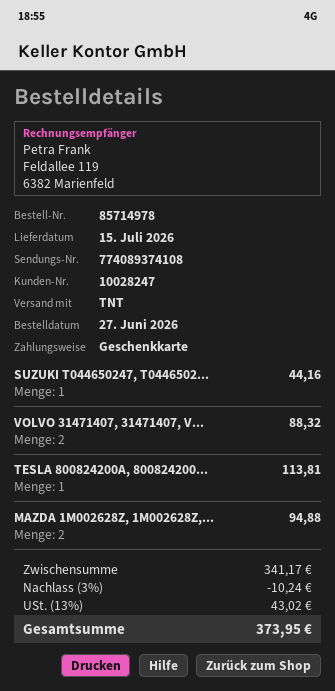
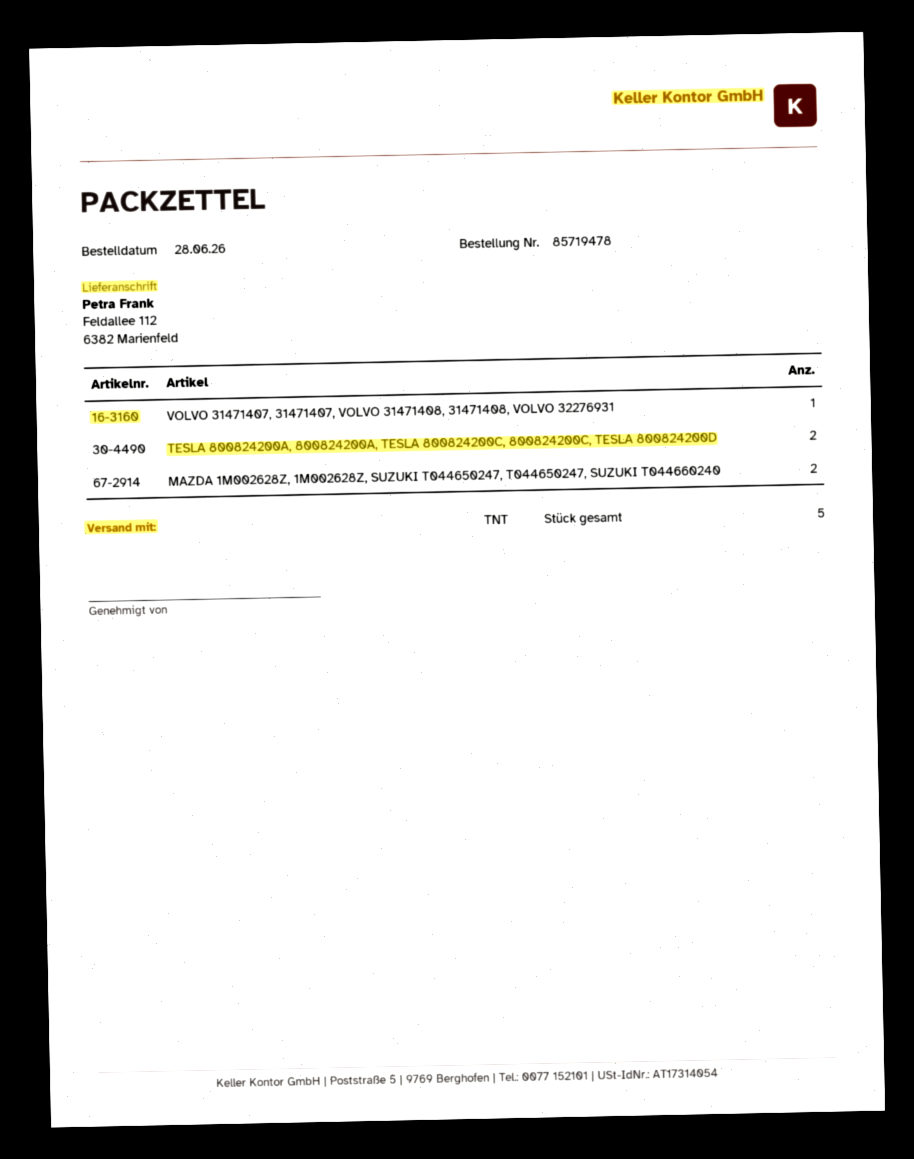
order number: 85714978 -> 85719478
order date: 2026-06-27 -> 2026-06-28
SUZUKI T044650247, T0446502...: 1 -> none
VOLVO 31471407, 31471407, V...: 2 -> 1
TESLA 800824200A, 800824200...: 1 -> 2

